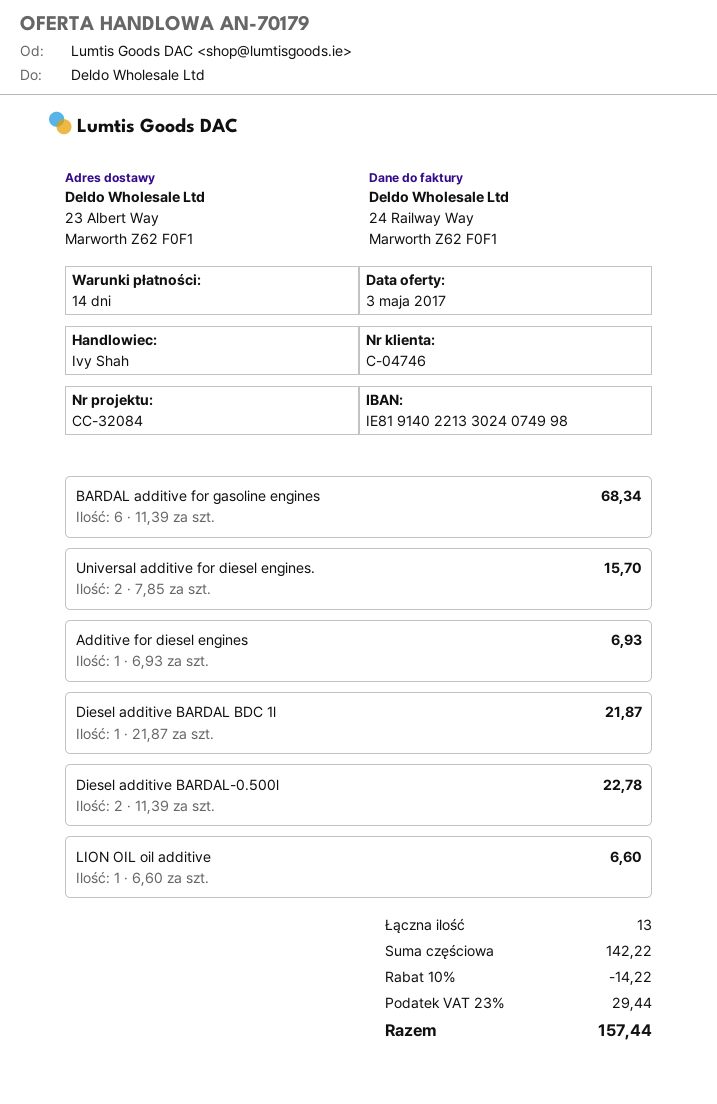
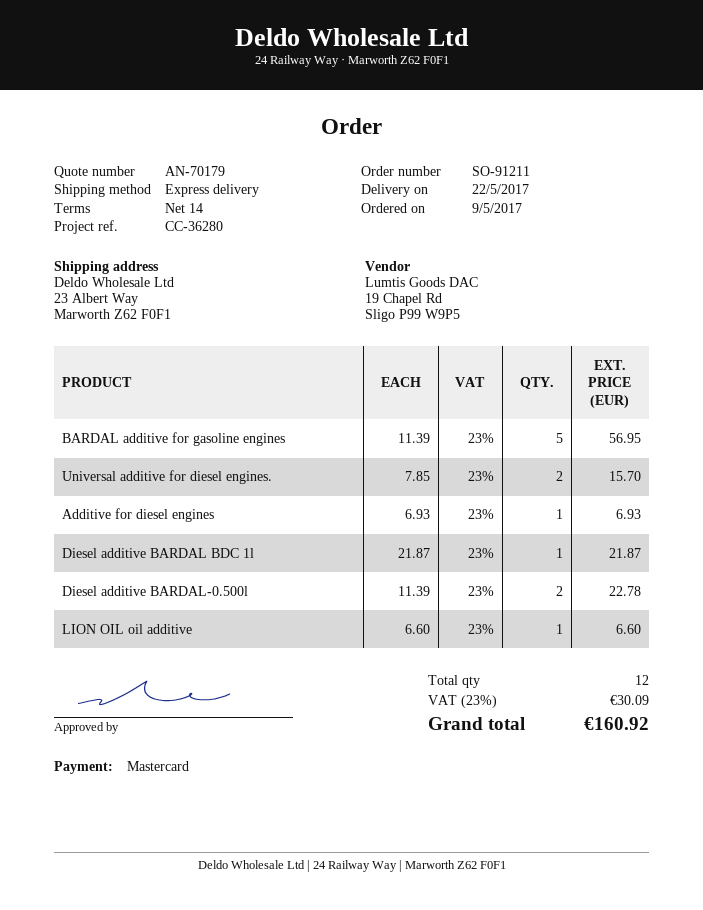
reference: CC-32084 -> CC-36280
BARDAL additive for gasoline engines: 6 x 11.39 = 68.34 -> 5 x 11.39 = 56.95
total quantity: 13 -> 12
discount: 10% = 14.22 -> none
tax: 23% = 29.44 -> 23% = 30.09
total: 157.44 -> 160.92

